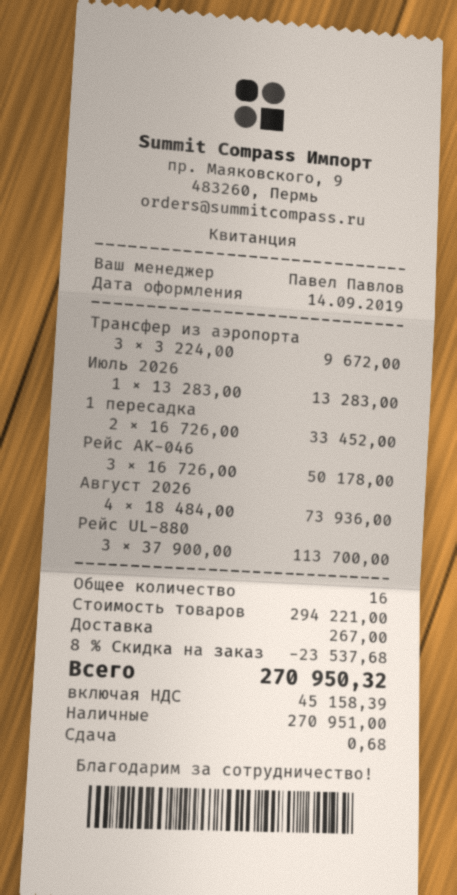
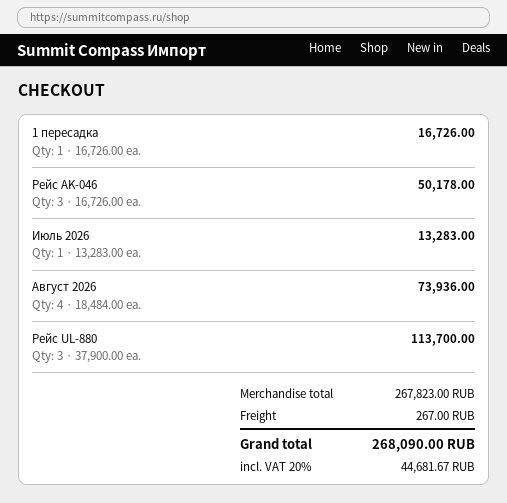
Трансфер из аэропорта: 3 x 3224.00 = 9672.00 -> none
1 пересадка: 2 x 16726.00 = 33452.00 -> 1 x 16726.00 = 16726.00
subtotal: 294221.00 -> 267823.00
discount: 8% = 23537.68 -> none
tax: 45158.39 -> 44681.67
total: 270950.32 -> 268090.00

